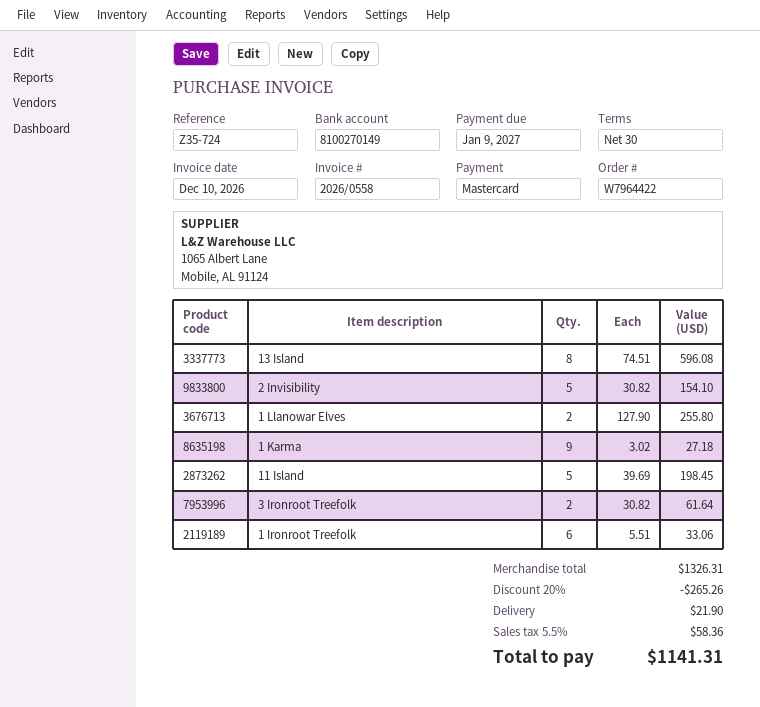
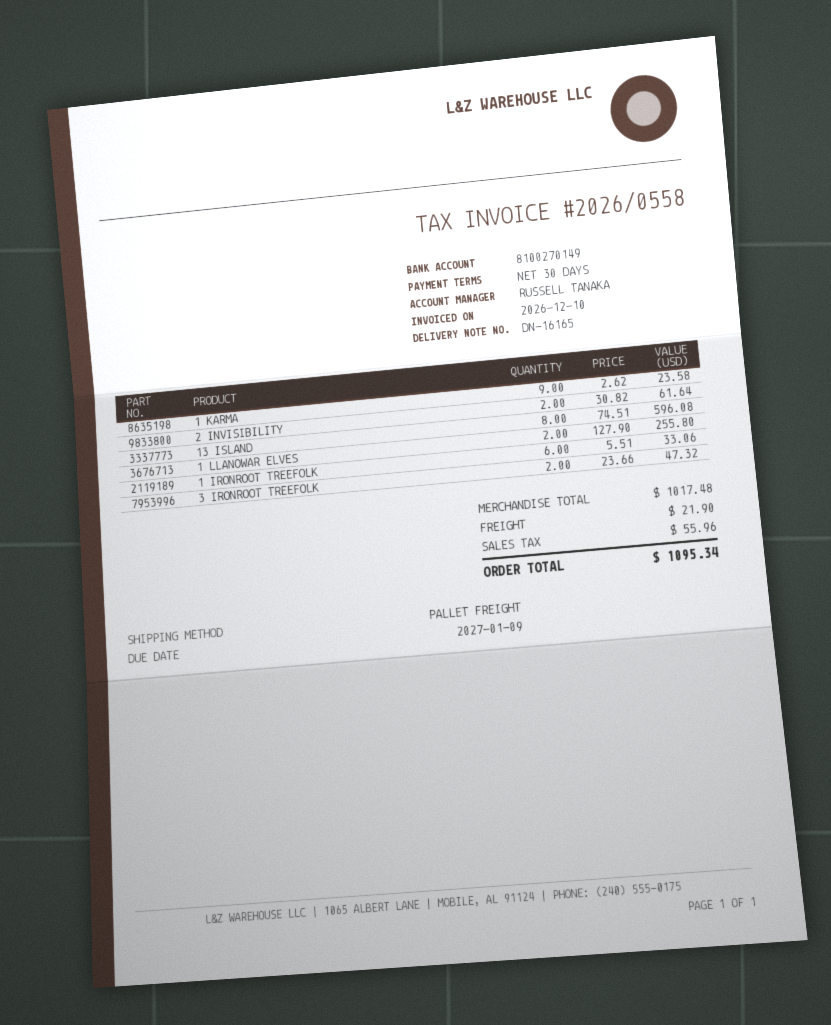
2 Invisibility: 5 x 30.82 = 154.10 -> 2 x 30.82 = 61.64
1 Karma: 9 x 3.02 = 27.18 -> 9 x 2.62 = 23.58
11 Island: 5 x 39.69 = 198.45 -> none
3 Ironroot Treefolk: 2 x 30.82 = 61.64 -> 2 x 23.66 = 47.32
subtotal: 1326.31 -> 1017.48
discount: 20% = 265.26 -> none
tax: 58.36 -> 55.96
total: 1141.31 -> 1095.34

